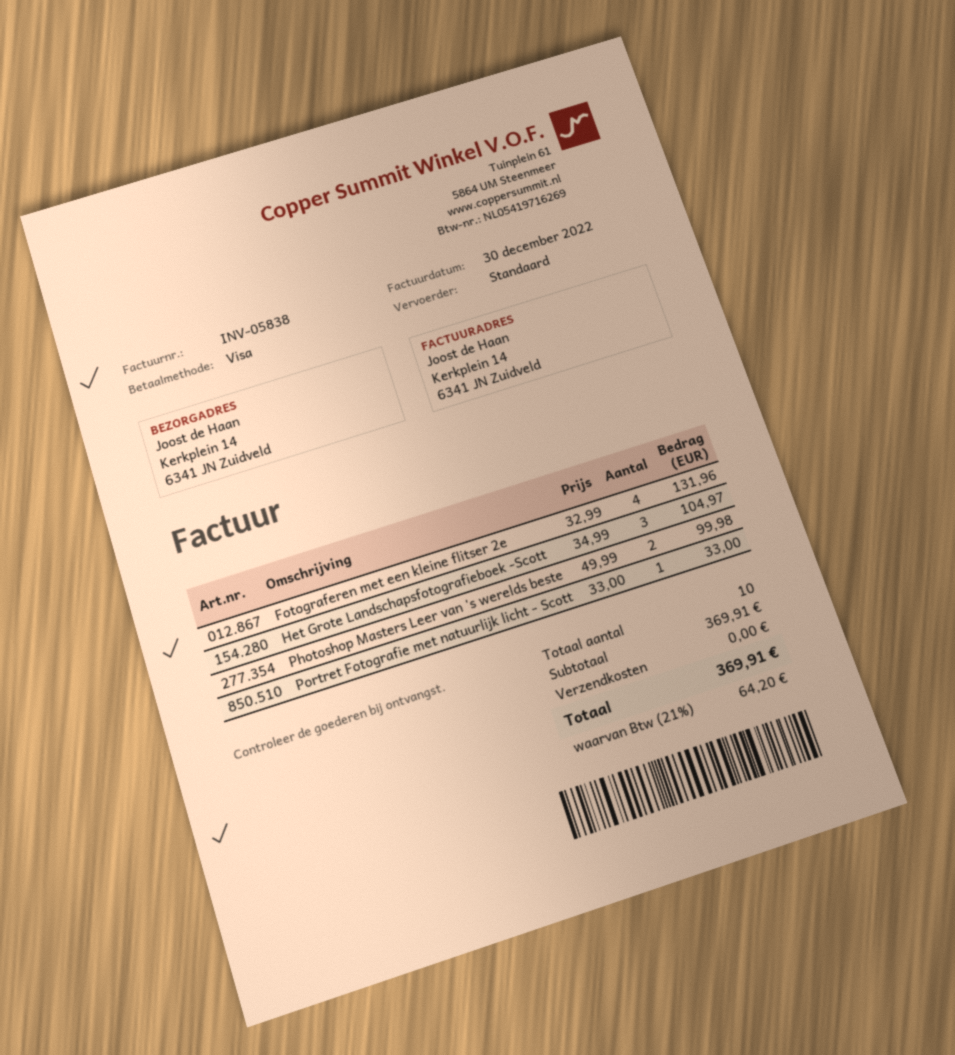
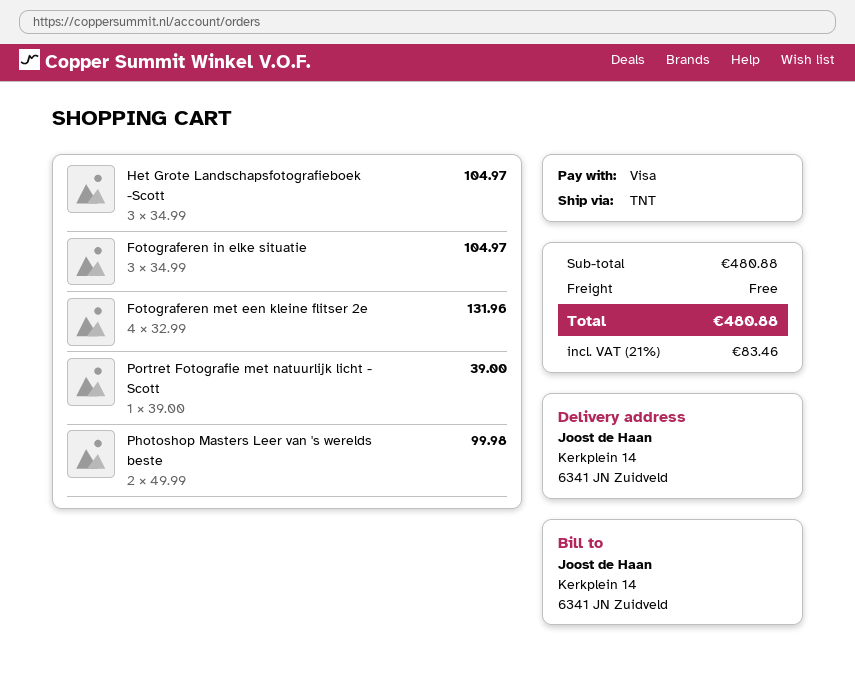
shipping method: standard -> TNT
Portret Fotografie met natuurlijk licht - Scott: 1 x 33.00 = 33.00 -> 1 x 39.00 = 39.00
Fotograferen in elke situatie: none -> 3 x 34.99 = 104.97
subtotal: 369.91 -> 480.88
tax: 21% = 64.20 -> 21% = 83.46
total: 369.91 -> 480.88

